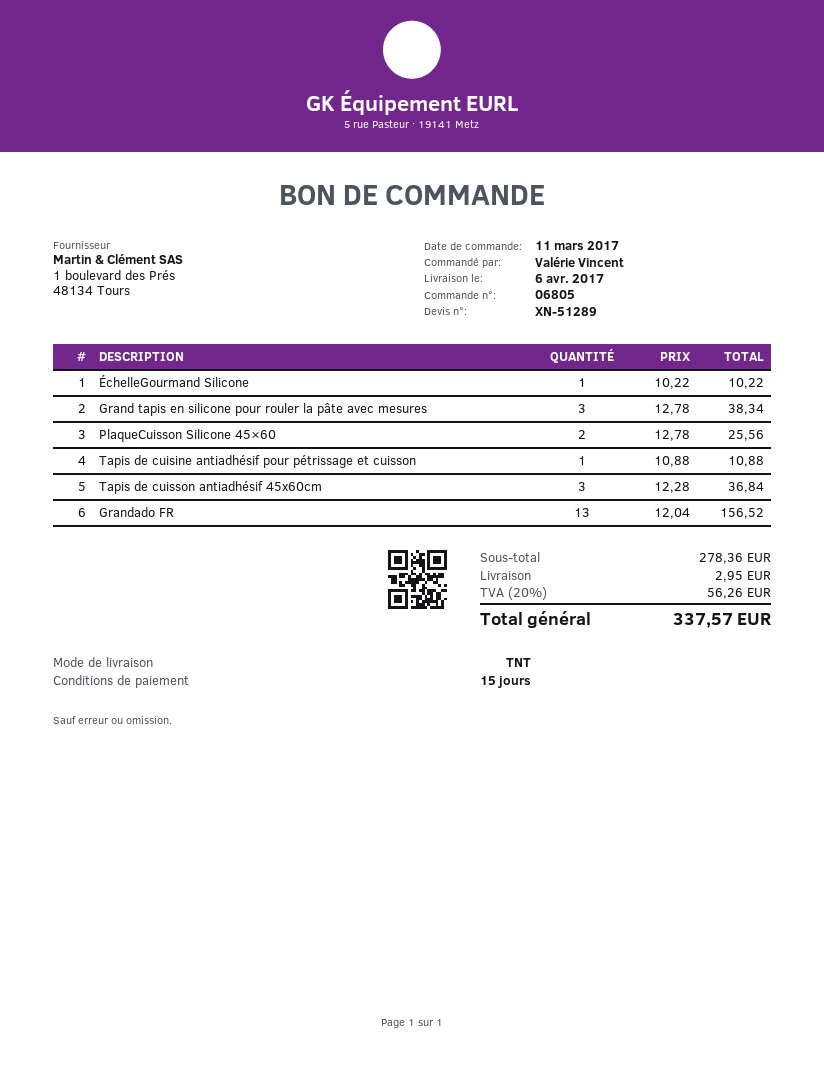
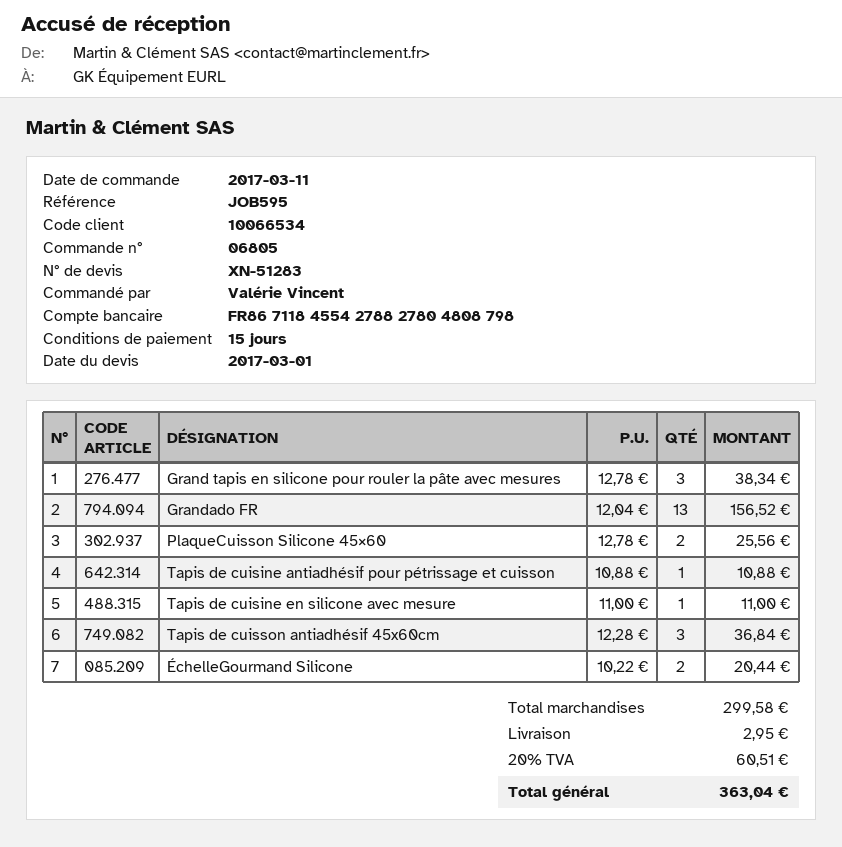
quote number: XN-51289 -> XN-51283
ÉchelleGourmand Silicone: 1 x 10.22 = 10.22 -> 2 x 10.22 = 20.44
Tapis de cuisine en silicone avec mesure: none -> 1 x 11.00 = 11.00
subtotal: 278.36 -> 299.58
tax: 20% = 56.26 -> 20% = 60.51
total: 337.57 -> 363.04

